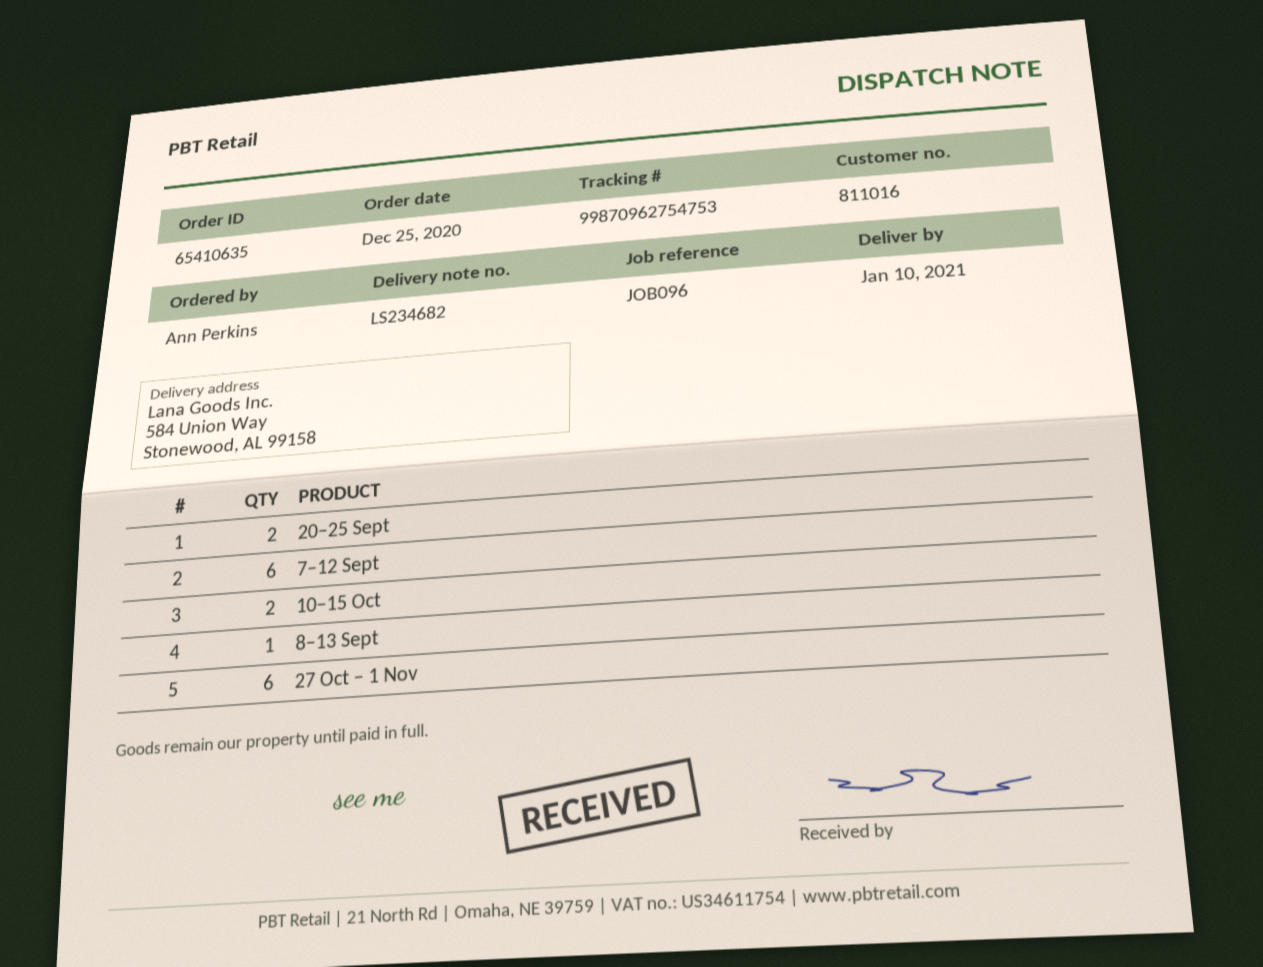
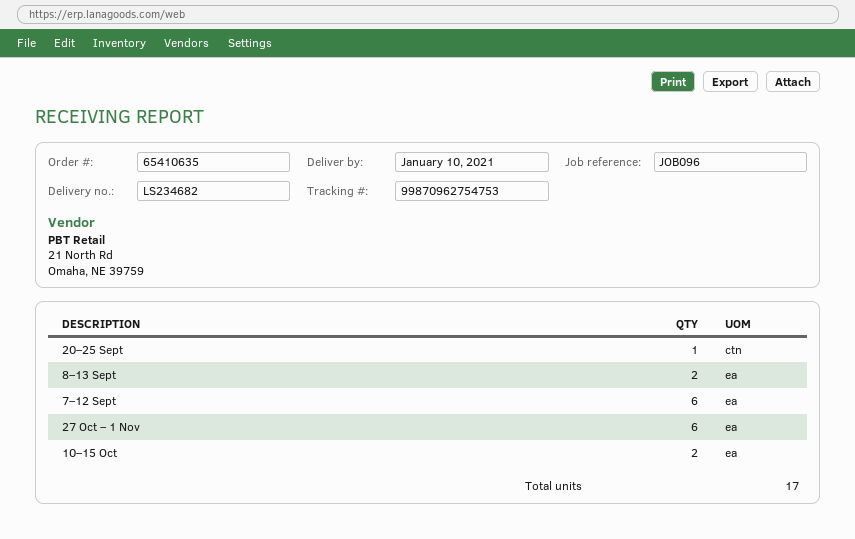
20–25 Sept: 2 -> 1
8–13 Sept: 1 -> 2

